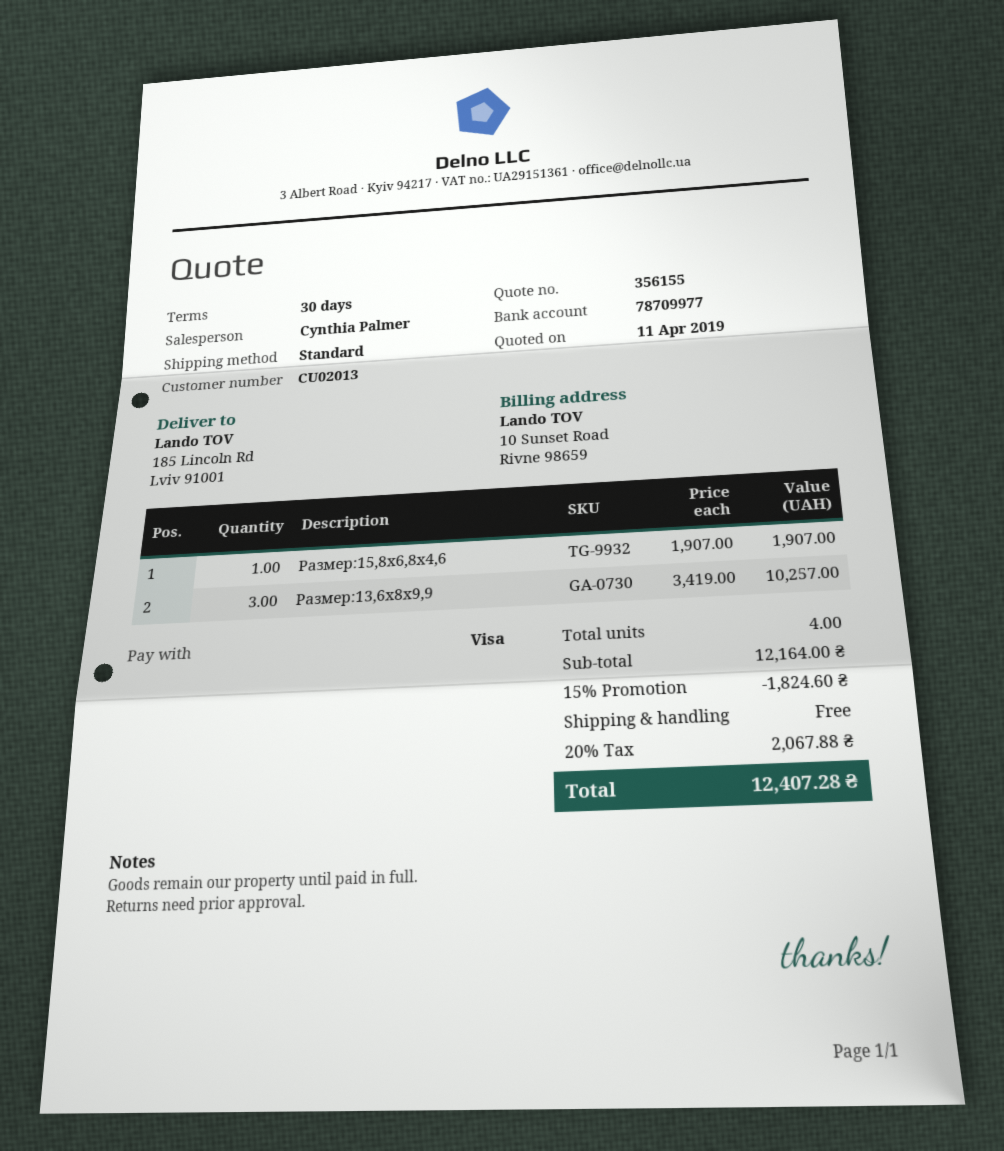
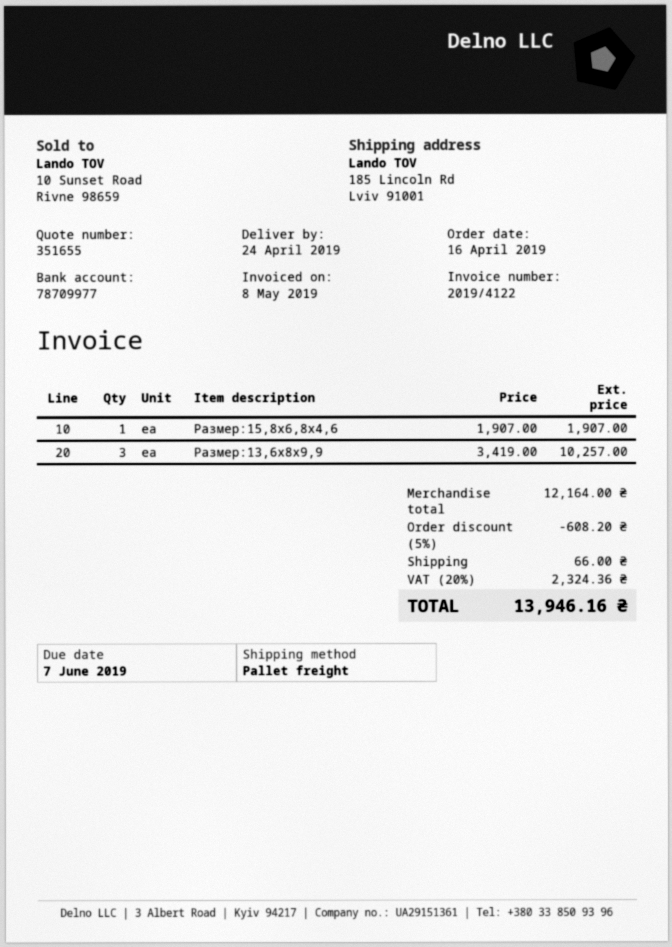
quote number: 356155 -> 351655
shipping method: standard -> pallet freight
discount: 15% = 1824.60 -> 5% = 608.20
shipping: 0.00 -> 66.00
tax: 20% = 2067.88 -> 20% = 2324.36
total: 12407.28 -> 13946.16

